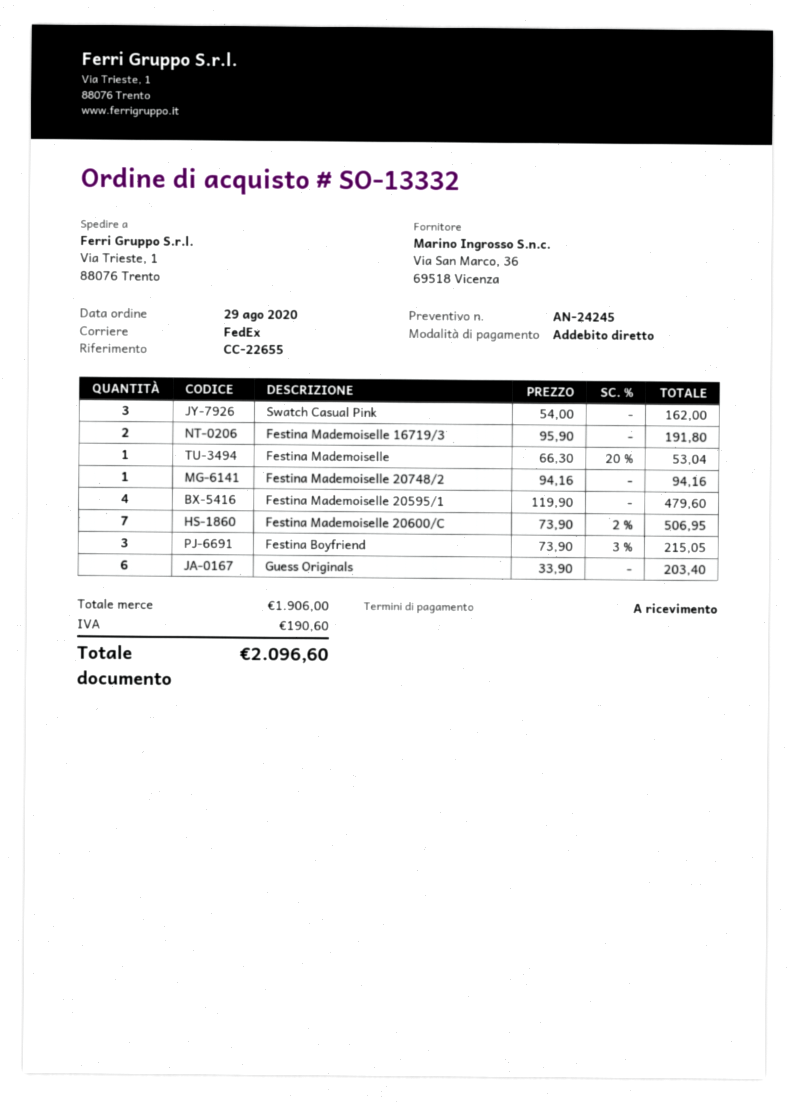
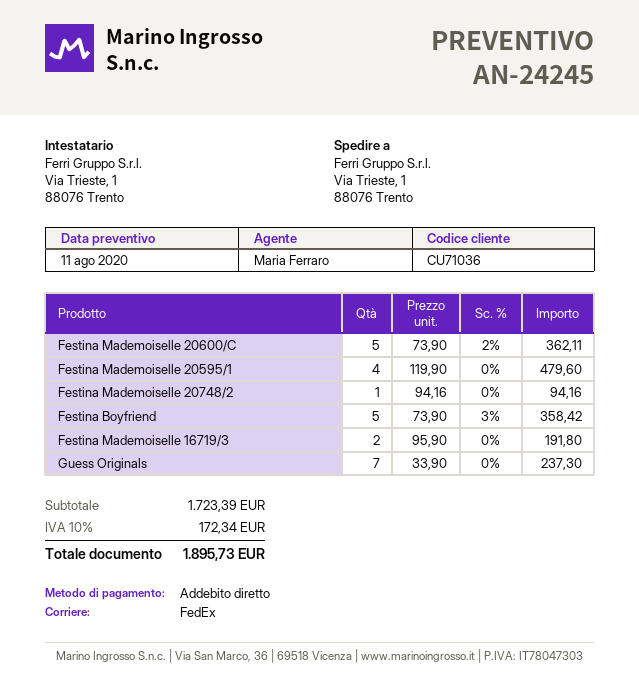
Swatch Casual Pink: 3 x 54.00 = 162.00 -> none
Festina Mademoiselle: 1 x 66.30 - 20% = 53.04 -> none
Festina Mademoiselle 20600/C: 7 x 73.90 - 2% = 506.95 -> 5 x 73.90 - 2% = 362.11
Festina Boyfriend: 3 x 73.90 - 3% = 215.05 -> 5 x 73.90 - 3% = 358.42
Guess Originals: 6 x 33.90 = 203.40 -> 7 x 33.90 = 237.30
subtotal: 1906.00 -> 1723.39
tax: 190.60 -> 172.34
total: 2096.60 -> 1895.73

